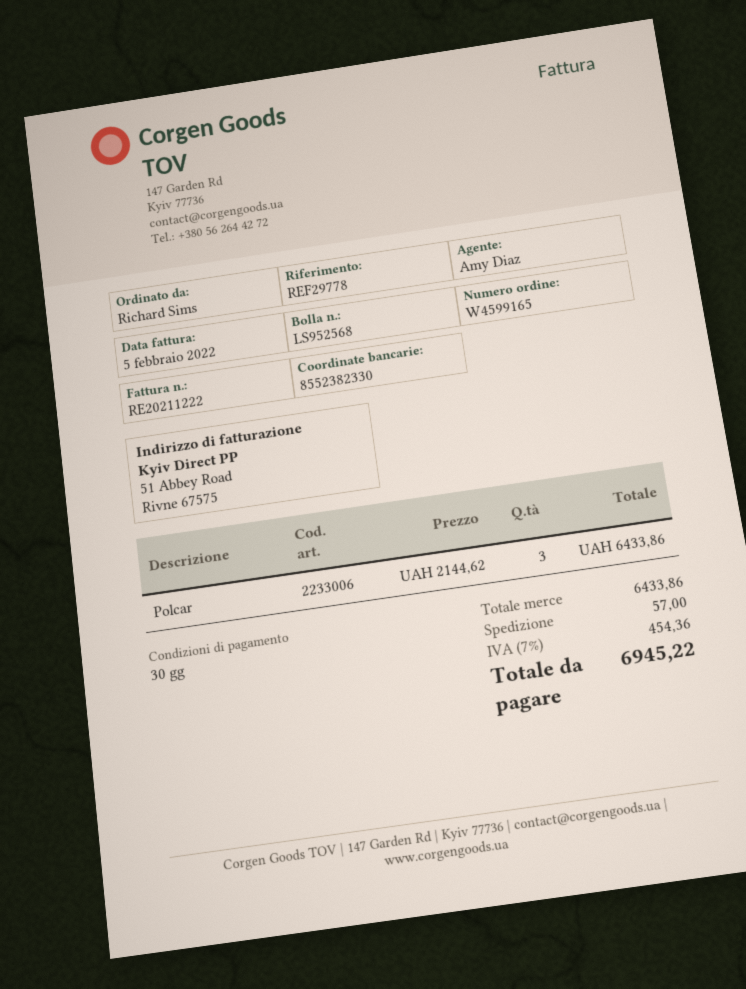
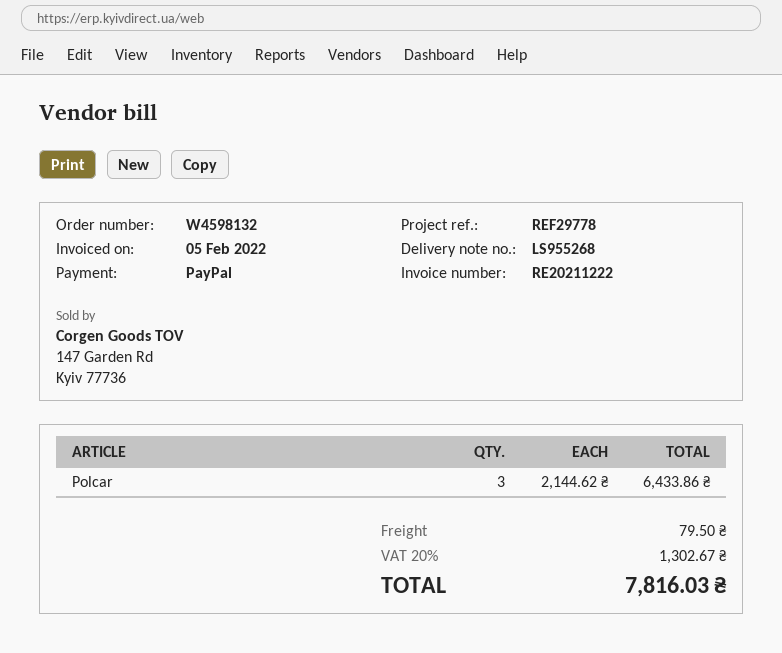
order number: W4599165 -> W4598132
delivery note number: LS952568 -> LS955268
shipping: 57.00 -> 79.50
tax: 7% = 454.36 -> 20% = 1302.67
total: 6945.22 -> 7816.03

